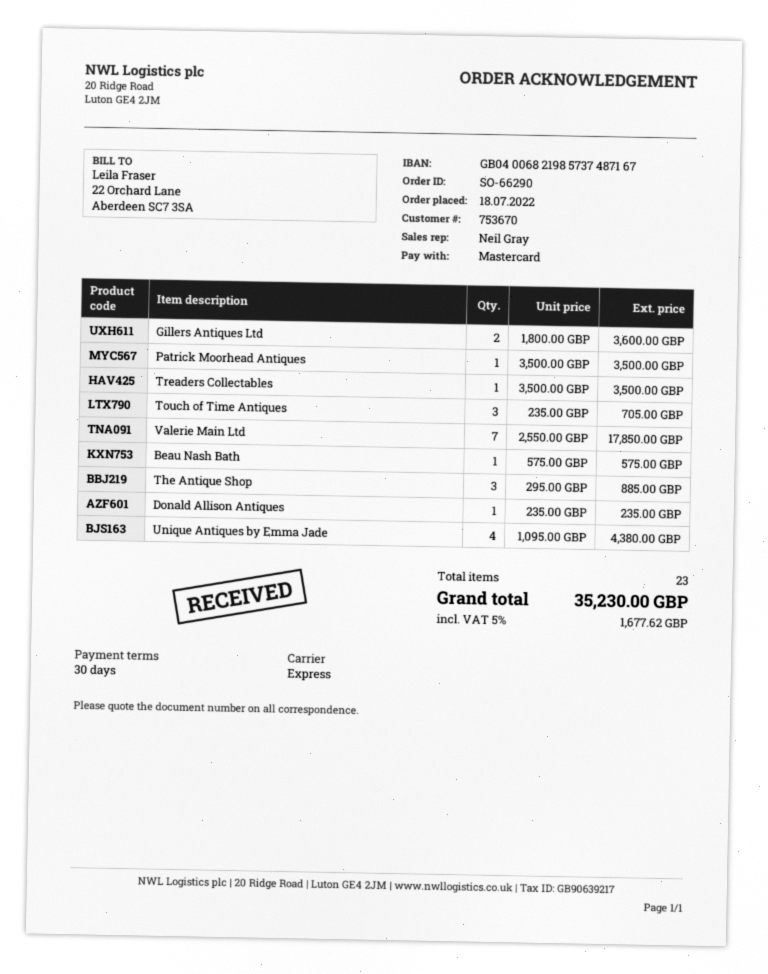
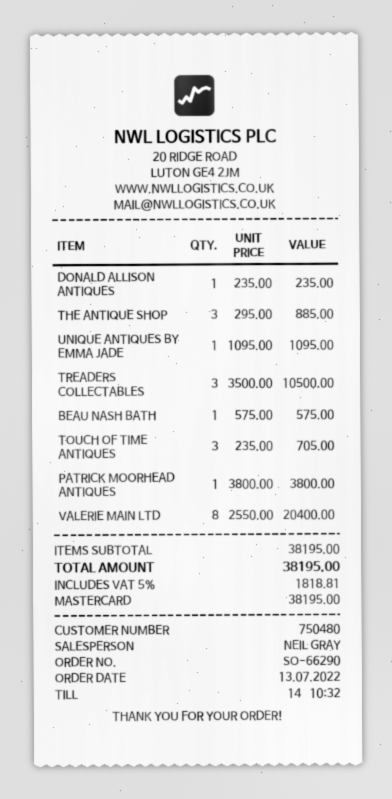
order date: 2022-07-18 -> 2022-07-13
customer number: 753670 -> 750480
Gillers Antiques Ltd: 2 x 1800.00 = 3600.00 -> none
Patrick Moorhead Antiques: 1 x 3500.00 = 3500.00 -> 1 x 3800.00 = 3800.00
Treaders Collectables: 1 x 3500.00 = 3500.00 -> 3 x 3500.00 = 10500.00
Valerie Main Ltd: 7 x 2550.00 = 17850.00 -> 8 x 2550.00 = 20400.00
Unique Antiques by Emma Jade: 4 x 1095.00 = 4380.00 -> 1 x 1095.00 = 1095.00
tax: 5% = 1677.62 -> 5% = 1818.81
total: 35230.00 -> 38195.00

